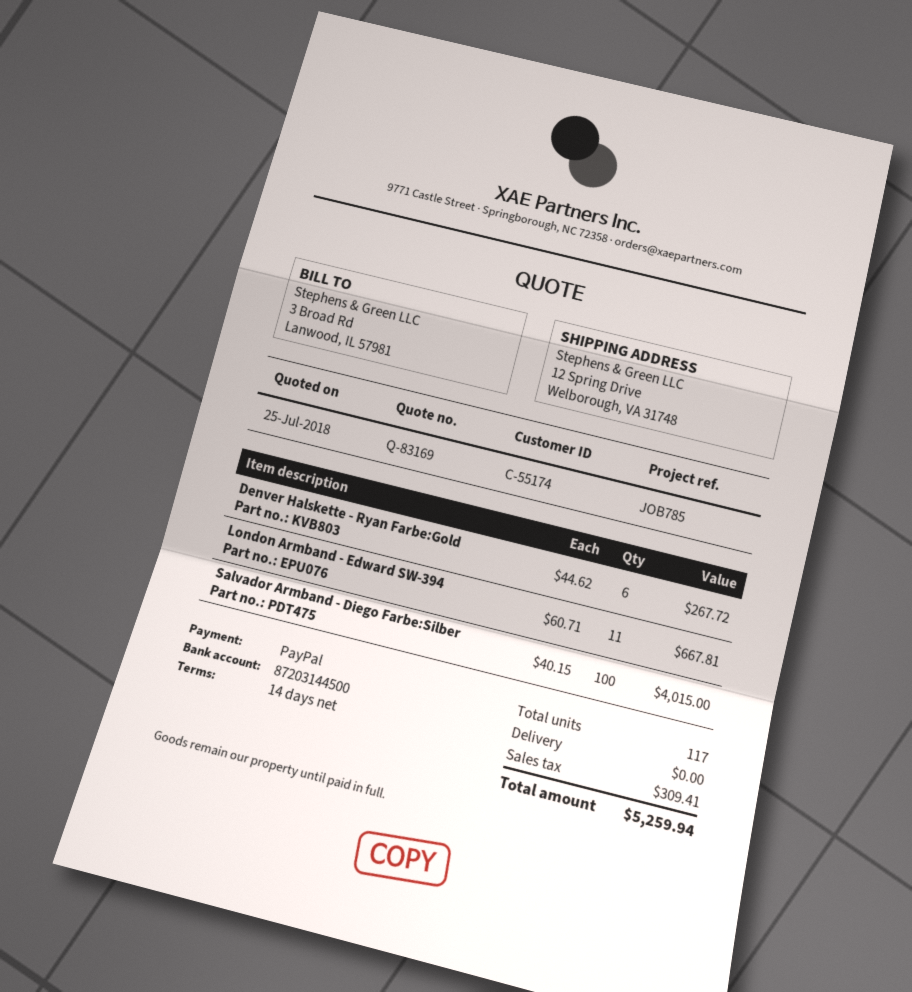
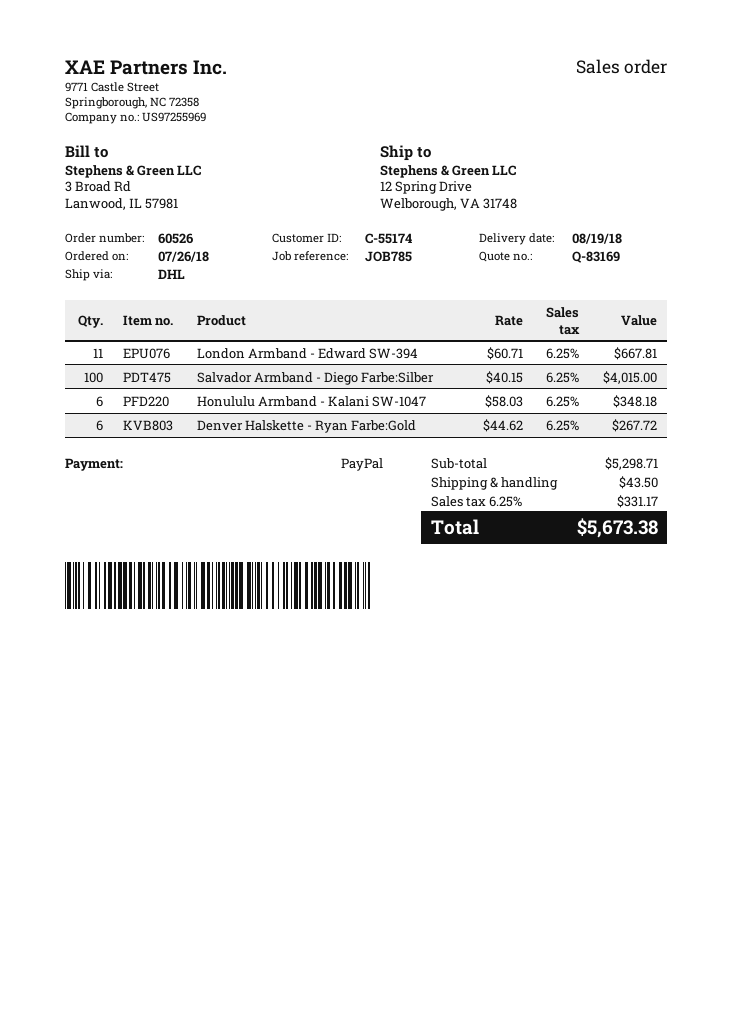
Honululu Armband - Kalani SW-1047: none -> 6 x 58.03 = 348.18
shipping: 0.00 -> 43.50
tax: 309.41 -> 331.17
total: 5259.94 -> 5673.38

